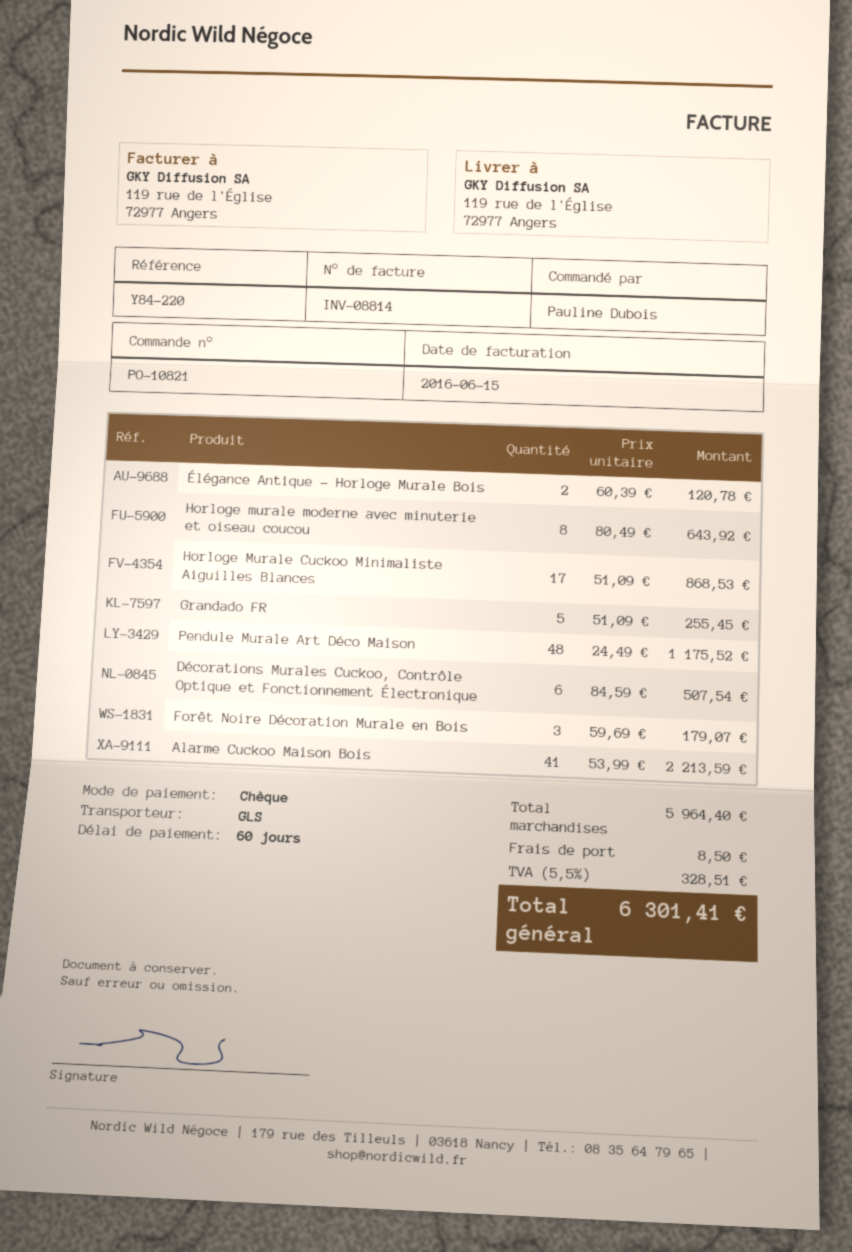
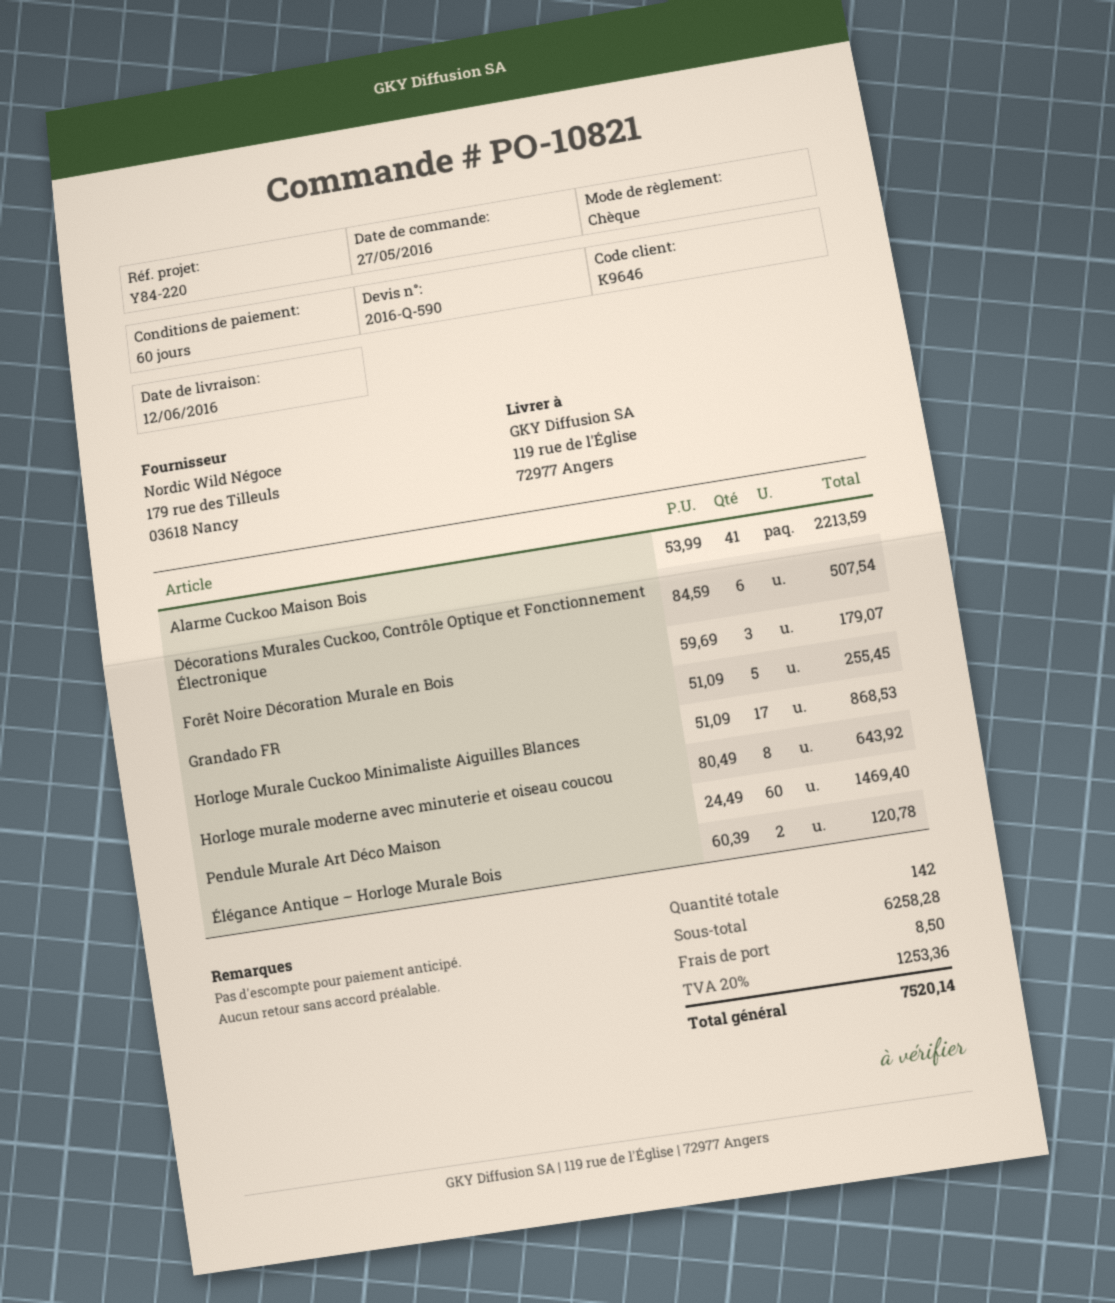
Pendule Murale Art Déco Maison: 48 x 24.49 = 1175.52 -> 60 x 24.49 = 1469.40
subtotal: 5964.40 -> 6258.28
tax: 5.5% = 328.51 -> 20% = 1253.36
total: 6301.41 -> 7520.14

